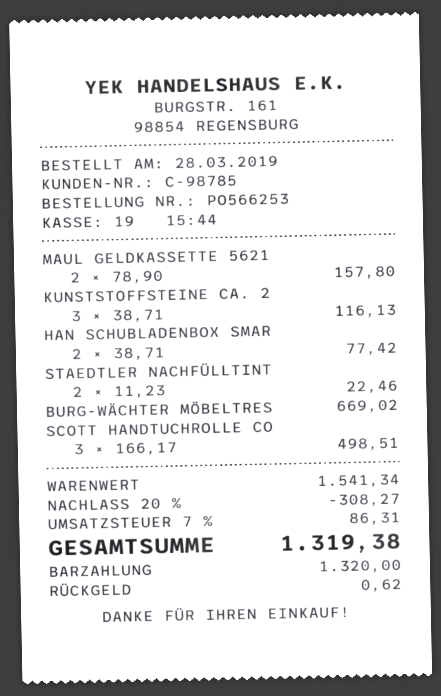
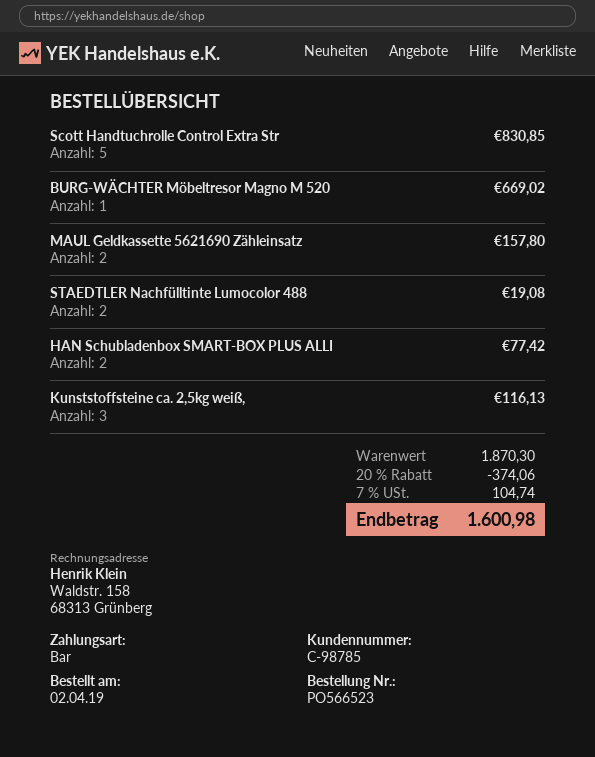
order number: PO566253 -> PO566523
order date: 2019-03-28 -> 2019-04-02
STAEDTLER NACHFÜLLTINT: 2 for 22.46 -> 2 for 19.08
SCOTT HANDTUCHROLLE CO: 3 for 498.51 -> 5 for 830.85
subtotal: 1541.34 -> 1870.30
discount: 20% = 308.27 -> 20% = 374.06
tax: 7% = 86.31 -> 7% = 104.74
total: 1319.38 -> 1600.98

